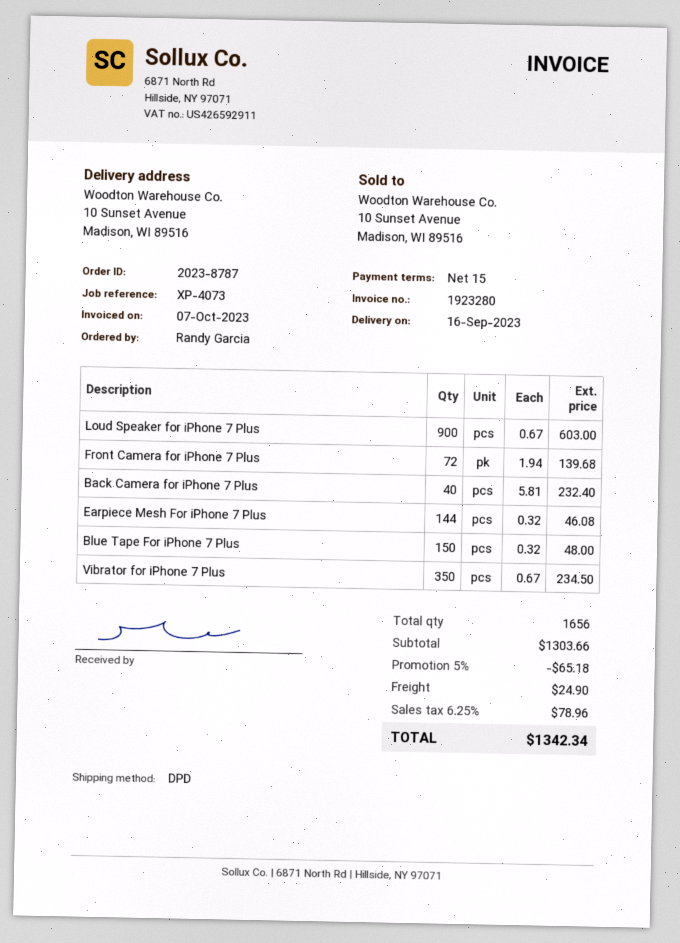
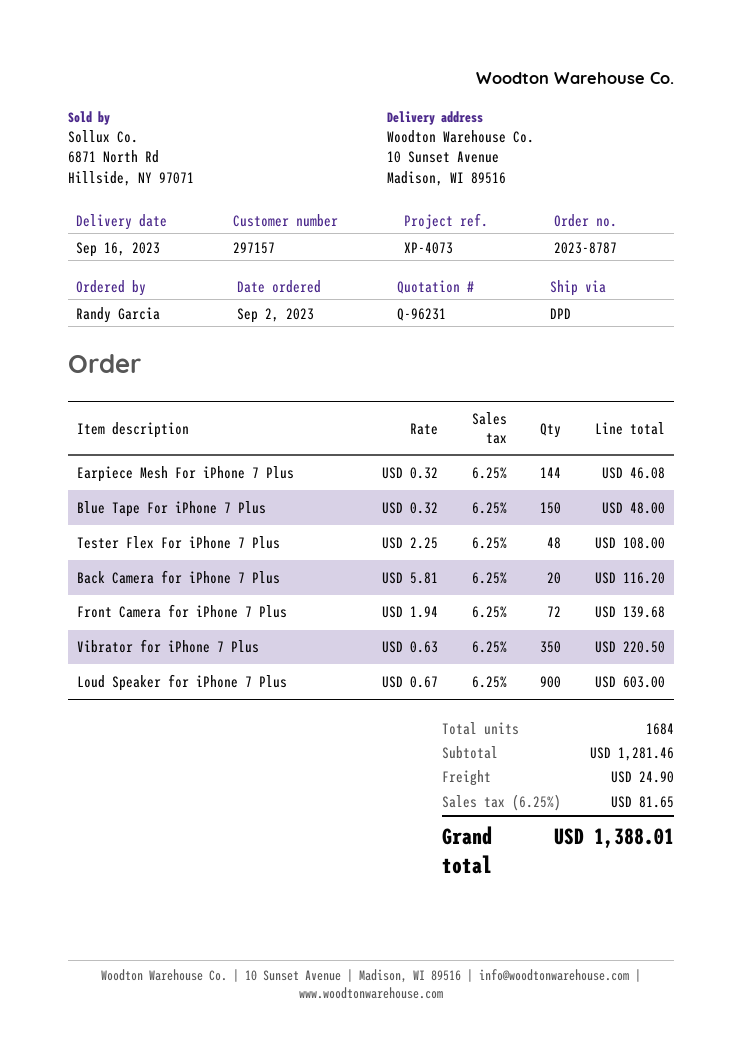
Back Camera for iPhone 7 Plus: 40 x 5.81 = 232.40 -> 20 x 5.81 = 116.20
Vibrator for iPhone 7 Plus: 350 x 0.67 = 234.50 -> 350 x 0.63 = 220.50
Tester Flex For iPhone 7 Plus: none -> 48 x 2.25 = 108.00
total quantity: 1656 -> 1684
subtotal: 1303.66 -> 1281.46
discount: 5% = 65.18 -> none
tax: 6.25% = 78.96 -> 6.25% = 81.65
total: 1342.34 -> 1388.01

